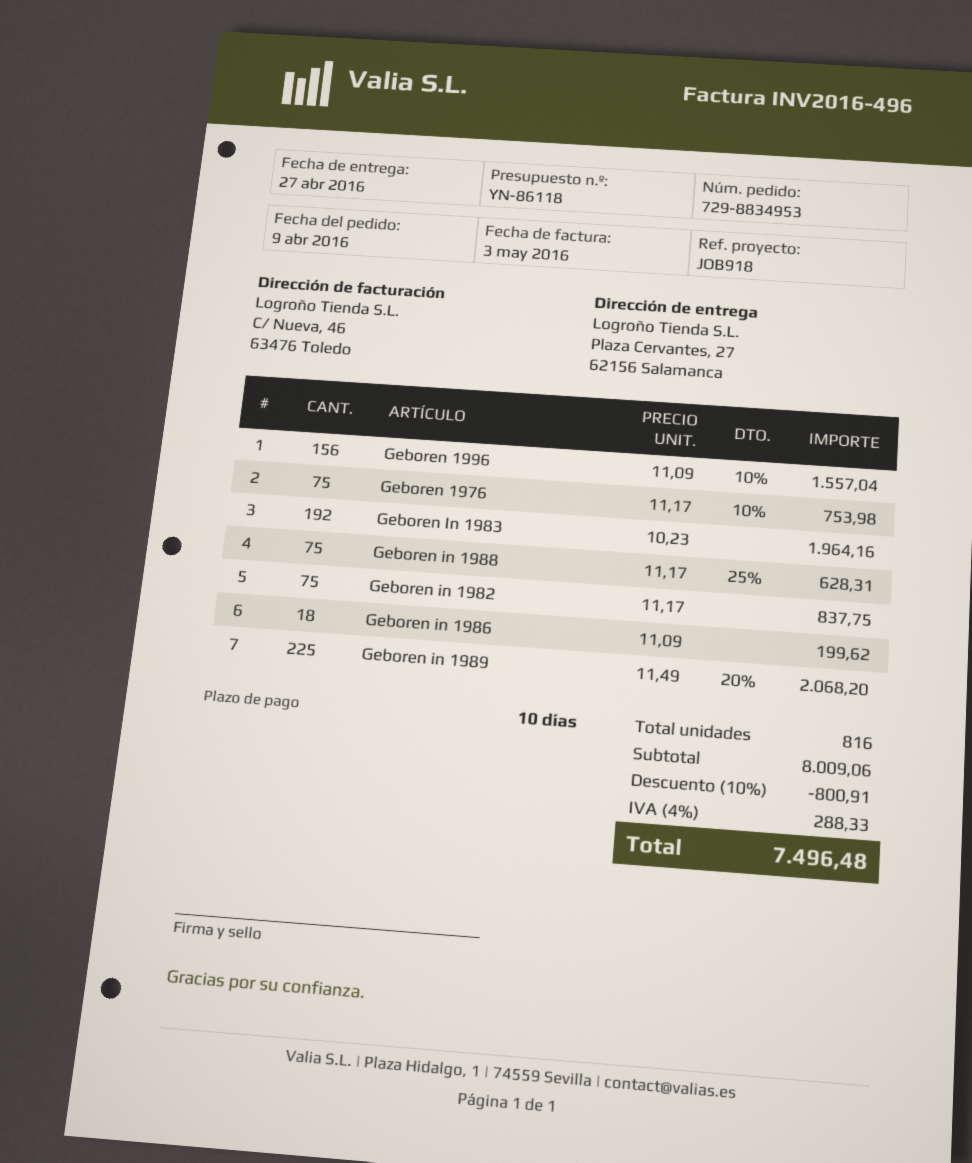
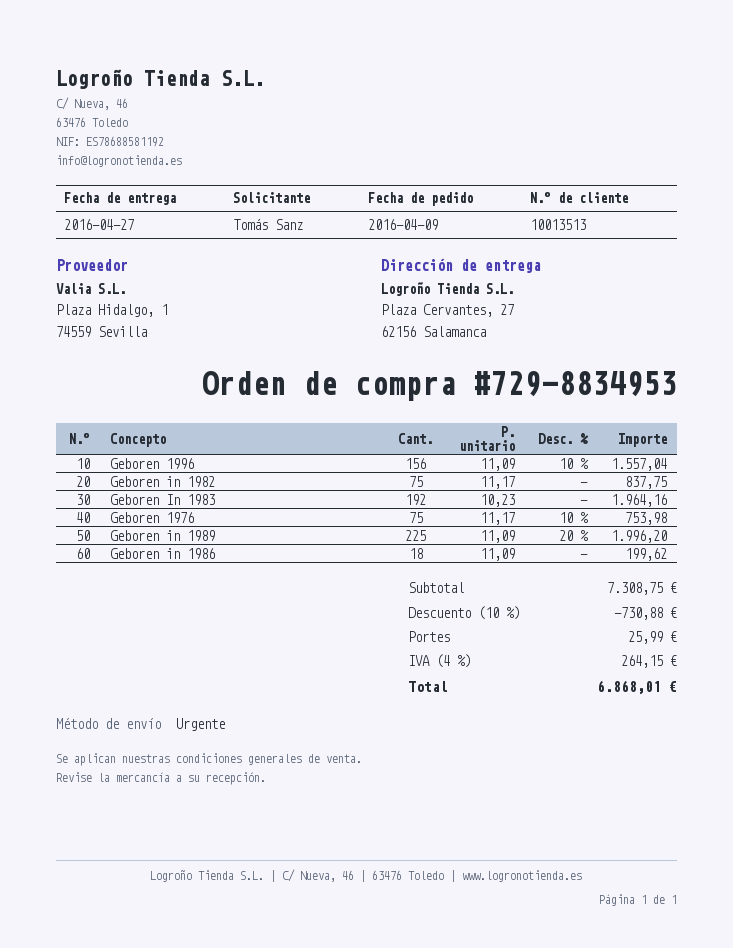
Geboren in 1988: 75 x 11.17 - 25% = 628.31 -> none
Geboren in 1989: 225 x 11.49 - 20% = 2068.20 -> 225 x 11.09 - 20% = 1996.20
subtotal: 8009.06 -> 7308.75
discount: 10% = 800.91 -> 10% = 730.88
shipping: none -> 25.99
tax: 4% = 288.33 -> 4% = 264.15
total: 7496.48 -> 6868.01

